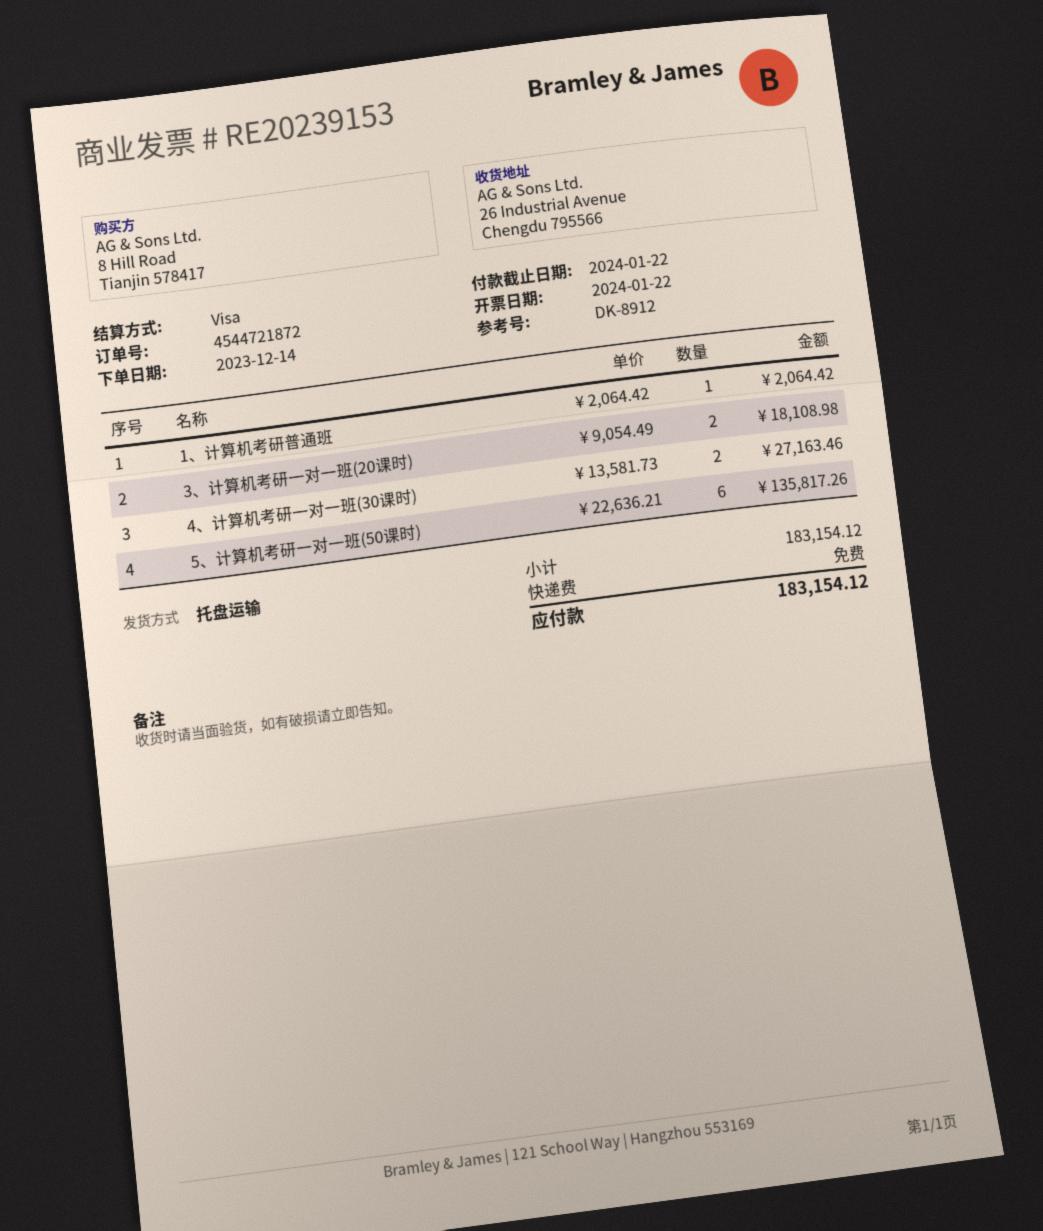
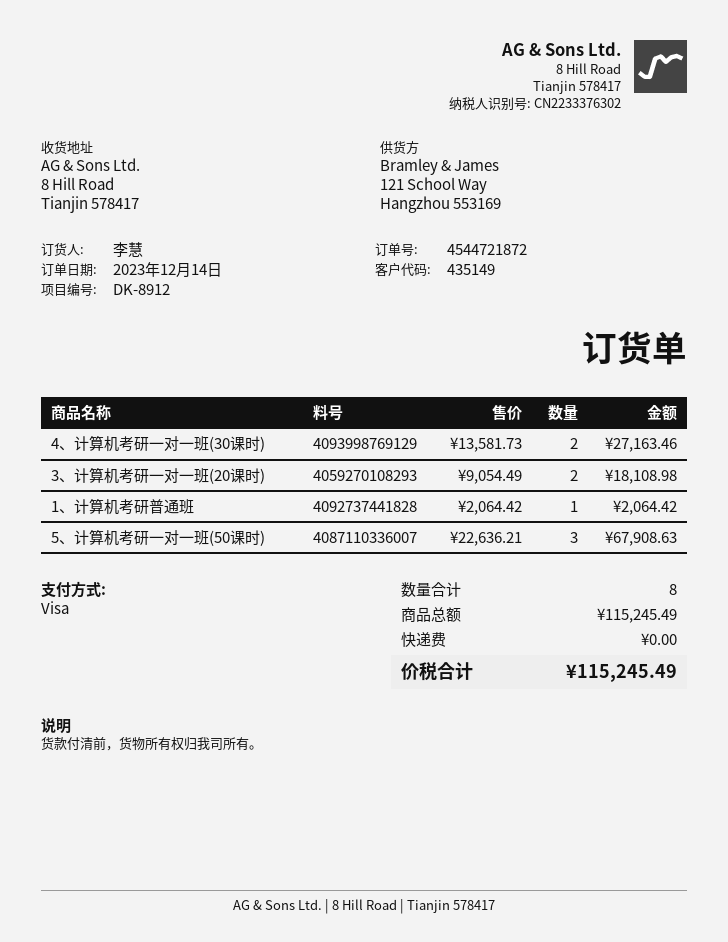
ship to: 26 Industrial Avenue, Chengdu 795566 -> 8 Hill Road, Tianjin 578417
5、计算机考研一对一班(50课时): 6 x 22636.21 = 135817.26 -> 3 x 22636.21 = 67908.63
subtotal: 183154.12 -> 115245.49
total: 183154.12 -> 115245.49

